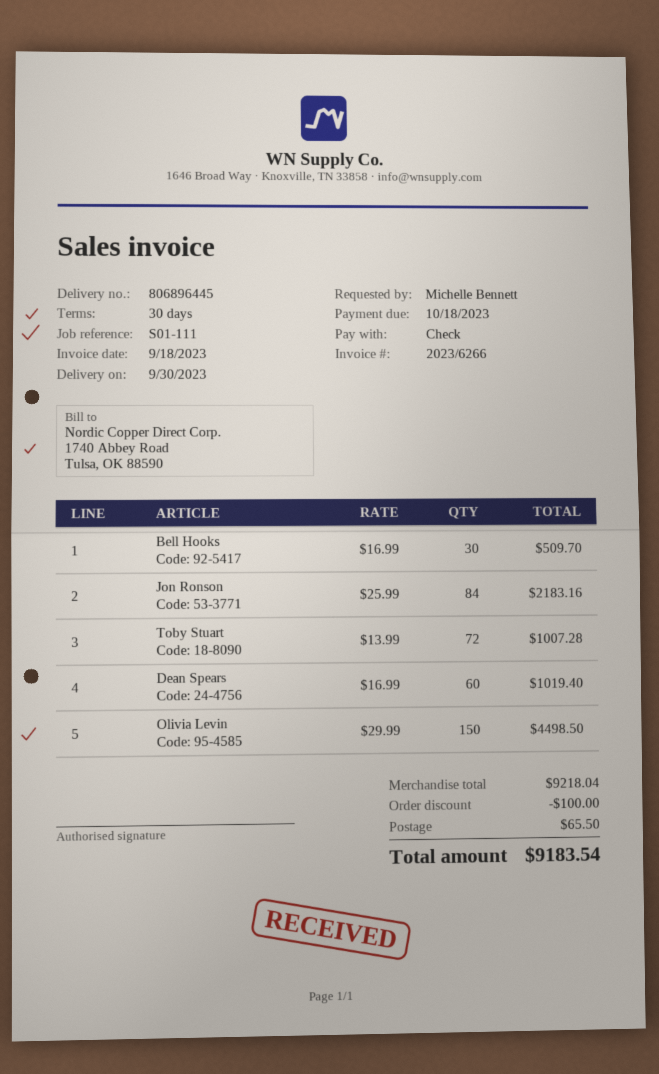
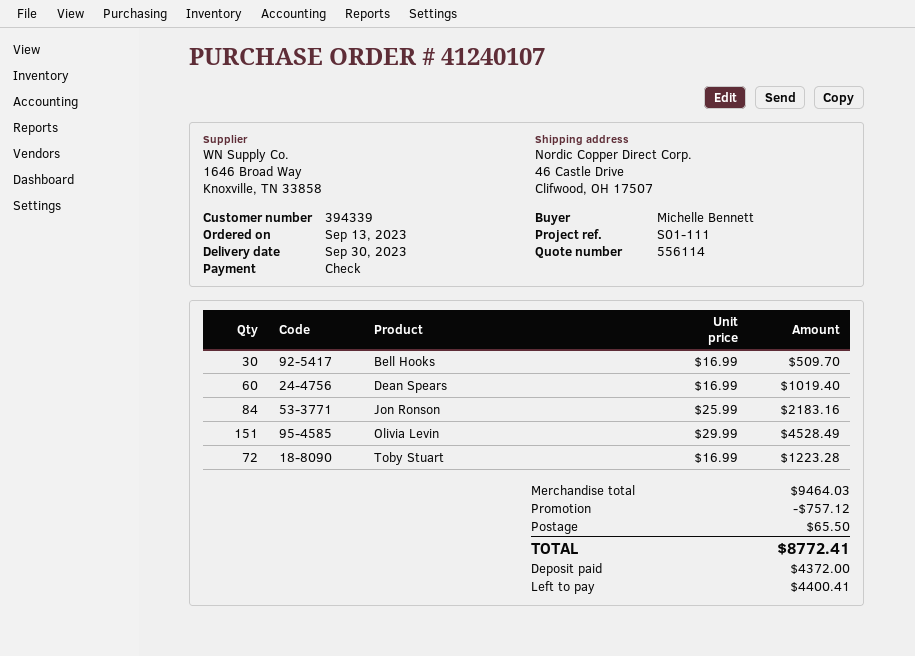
Toby Stuart: 72 x 13.99 = 1007.28 -> 72 x 16.99 = 1223.28
Olivia Levin: 150 x 29.99 = 4498.50 -> 151 x 29.99 = 4528.49
subtotal: 9218.04 -> 9464.03
discount: 100.00 -> 757.12
total: 9183.54 -> 8772.41

